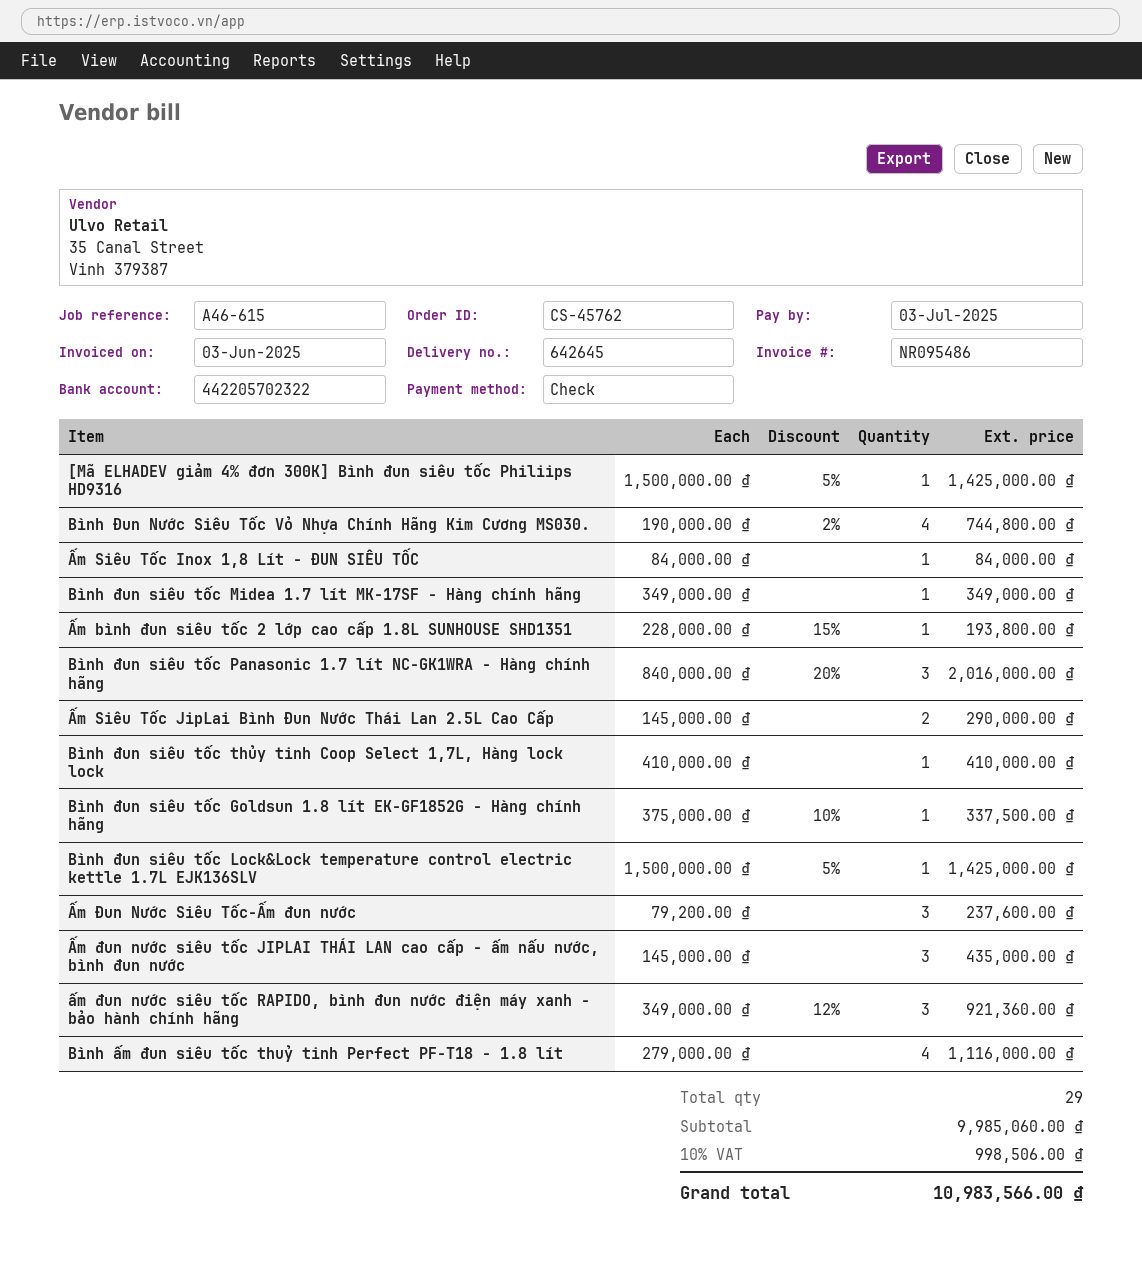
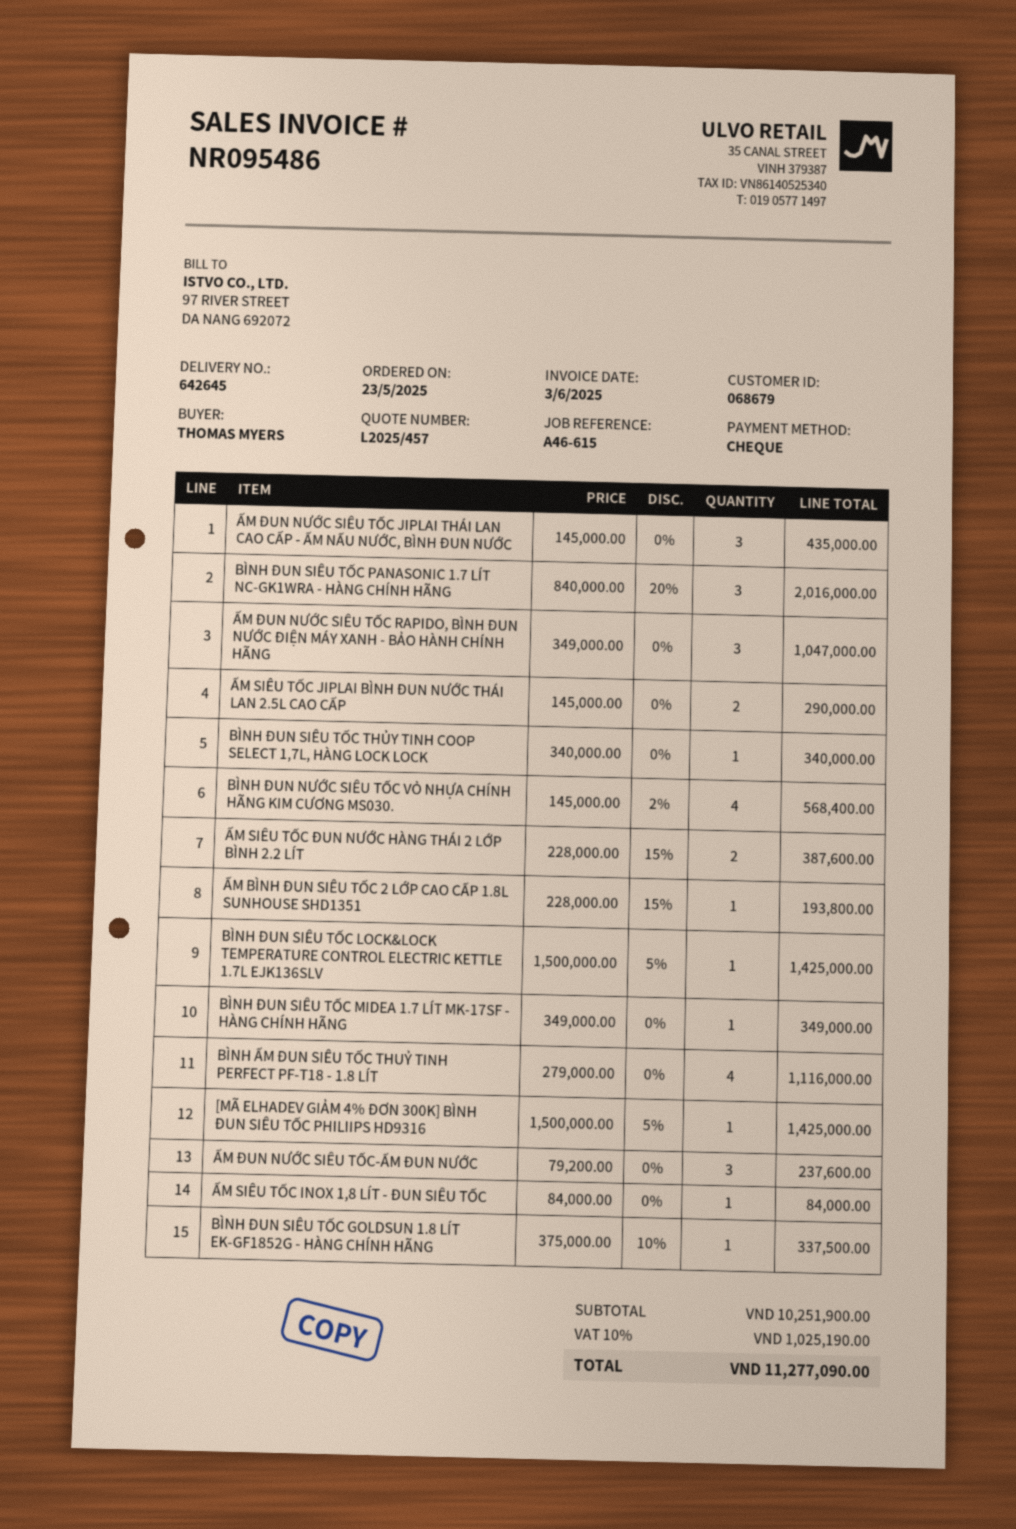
Bình Đun Nước Siêu Tốc Vỏ Nhựa Chính Hãng Kim Cương MS030.: 4 x 190000.00 - 2% = 744800.00 -> 4 x 145000.00 - 2% = 568400.00
Bình đun siêu tốc thủy tinh Coop Select 1,7L, Hàng lock lock: 1 x 410000.00 = 410000.00 -> 1 x 340000.00 = 340000.00
ấm đun nước siêu tốc RAPIDO, bình đun nước điện máy xanh - bảo hành chính hãng: 3 x 349000.00 - 12% = 921360.00 -> 3 x 349000.00 = 1047000.00
ẤM SIÊU TỐC ĐUN NƯỚC HÀNG THÁI 2 LỚP BÌNH 2.2 LÍT: none -> 2 x 228000.00 - 15% = 387600.00
subtotal: 9985060.00 -> 10251900.00
tax: 10% = 998506.00 -> 10% = 1025190.00
total: 10983566.00 -> 11277090.00

